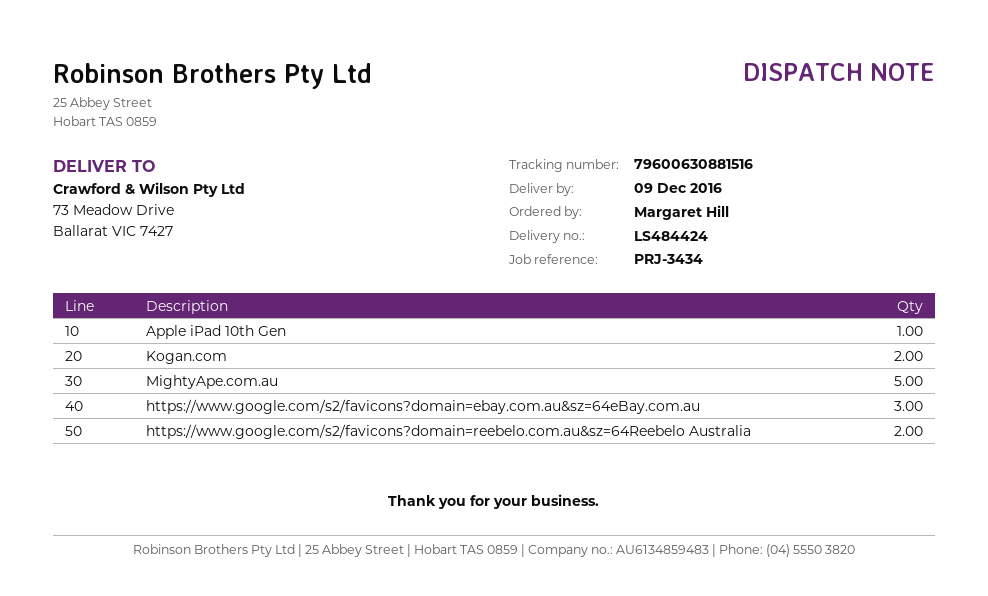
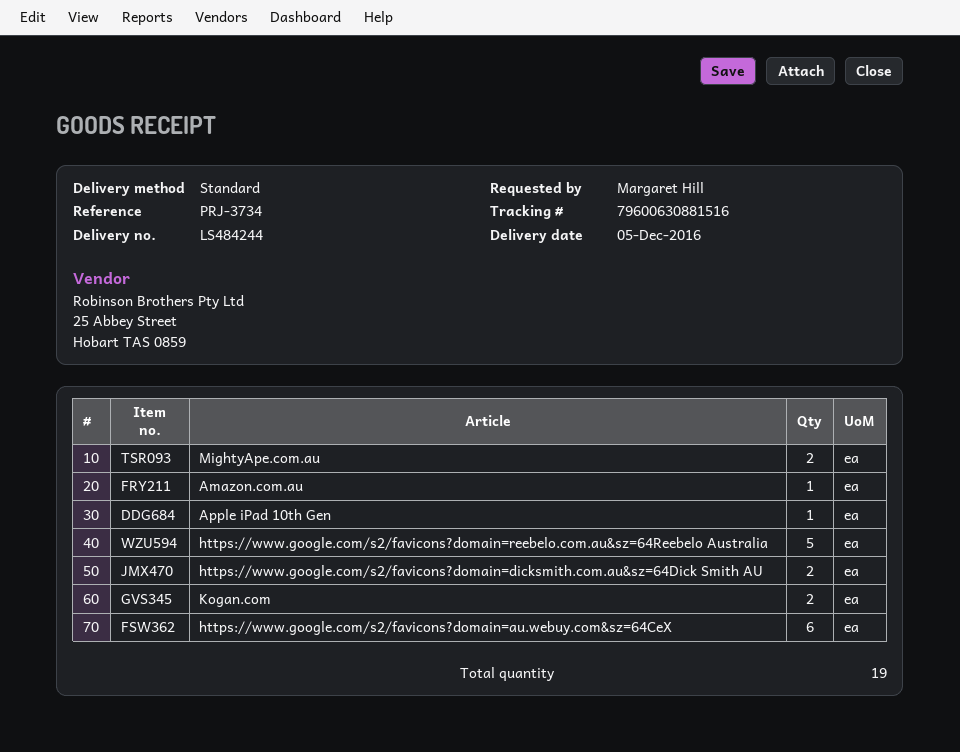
delivery note number: LS484424 -> LS484244
delivery date: 2016-12-09 -> 2016-12-05
reference: PRJ-3434 -> PRJ-3734
MightyApe.com.au: 5 -> 2
https://www.google.com/s2/favicons?domain=ebay.com.au&sz=64eBay.com.au: 3 -> none
https://www.google.com/s2/favicons?domain=reebelo.com.au&sz=64Reebelo Australia: 2 -> 5
Amazon.com.au: none -> 1
https://www.google.com/s2/favicons?domain=dicksmith.com.au&sz=64Dick Smith AU: none -> 2
https://www.google.com/s2/favicons?domain=au.webuy.com&sz=64CeX: none -> 6

